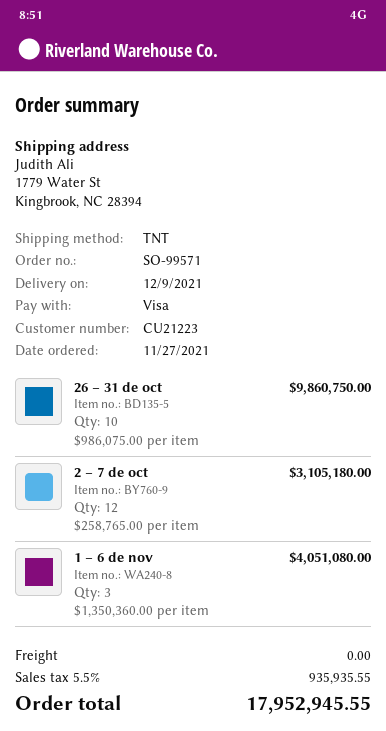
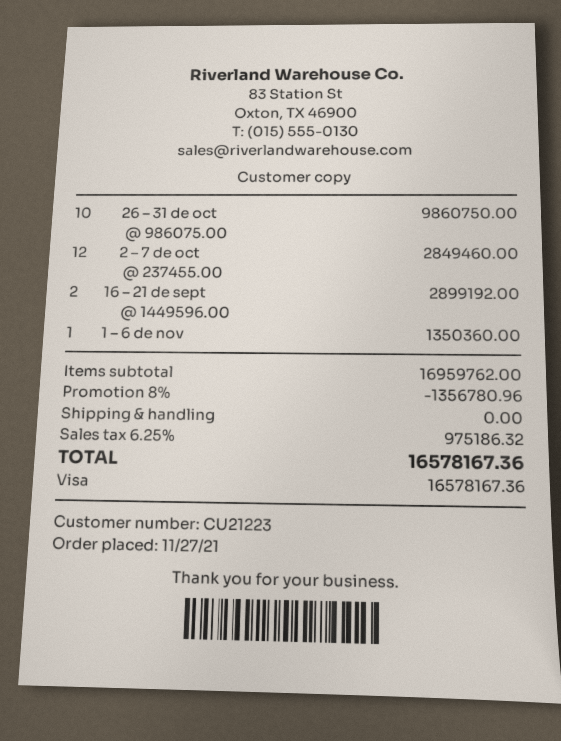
2 – 7 de oct: 12 x 258765.00 = 3105180.00 -> 12 x 237455.00 = 2849460.00
1 – 6 de nov: 3 x 1350360.00 = 4051080.00 -> 1 x 1350360.00 = 1350360.00
16 – 21 de sept: none -> 2 x 1449596.00 = 2899192.00
discount: none -> 8% = 1356780.96
tax: 5.5% = 935935.55 -> 6.25% = 975186.32
total: 17952945.55 -> 16578167.36

